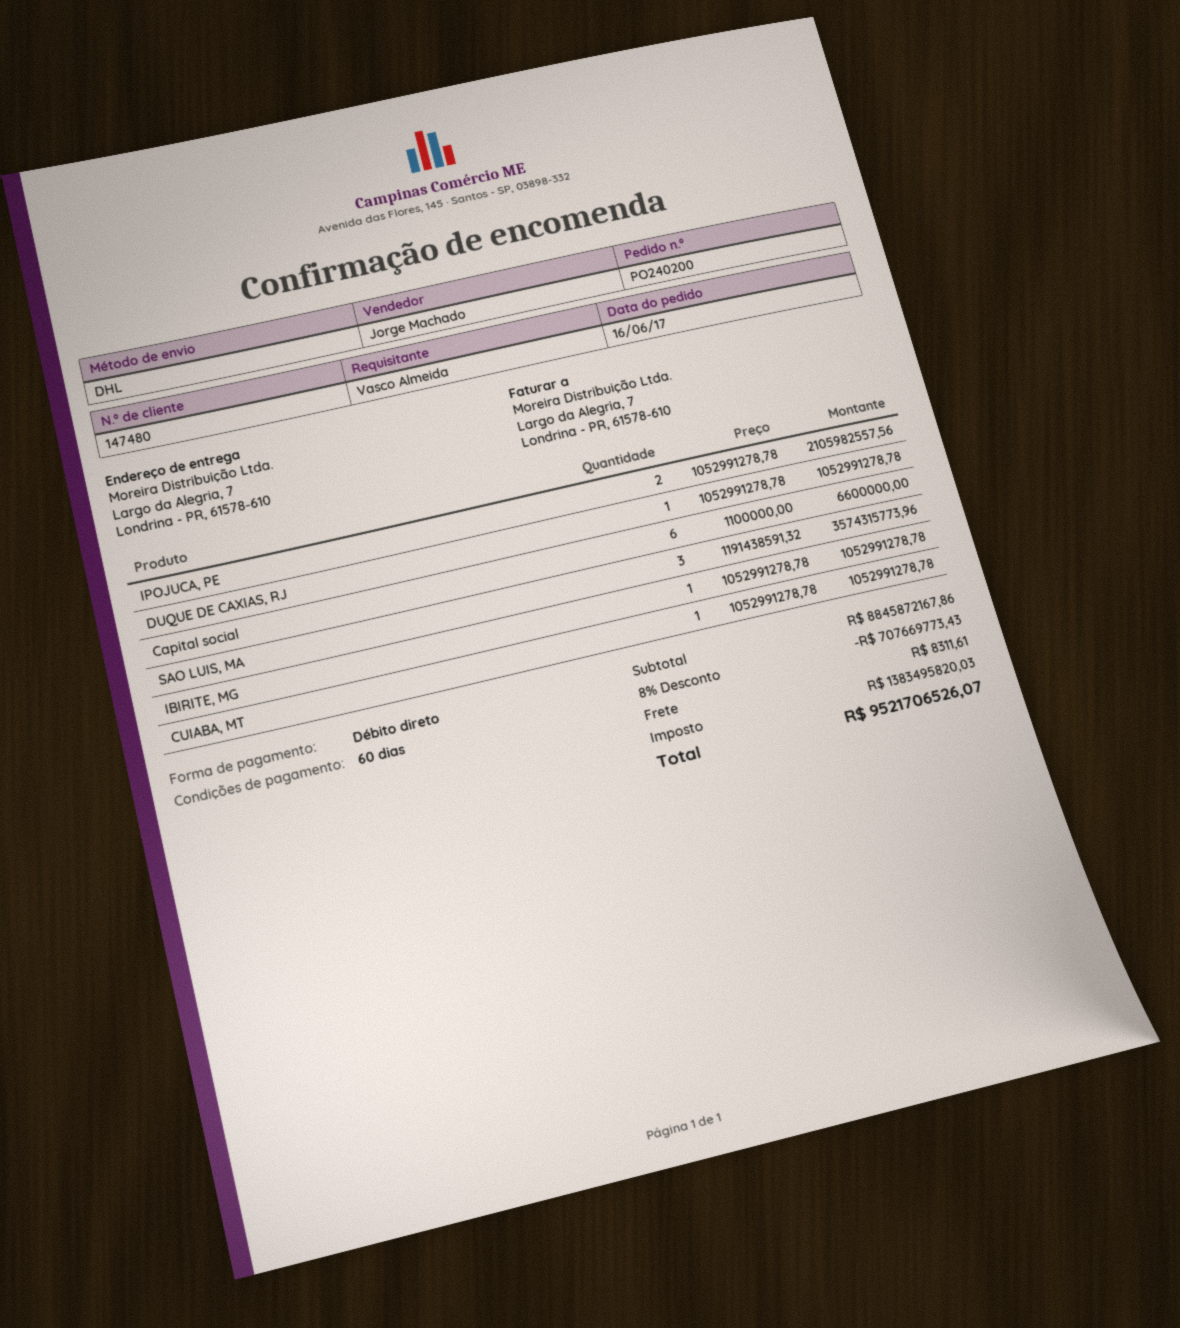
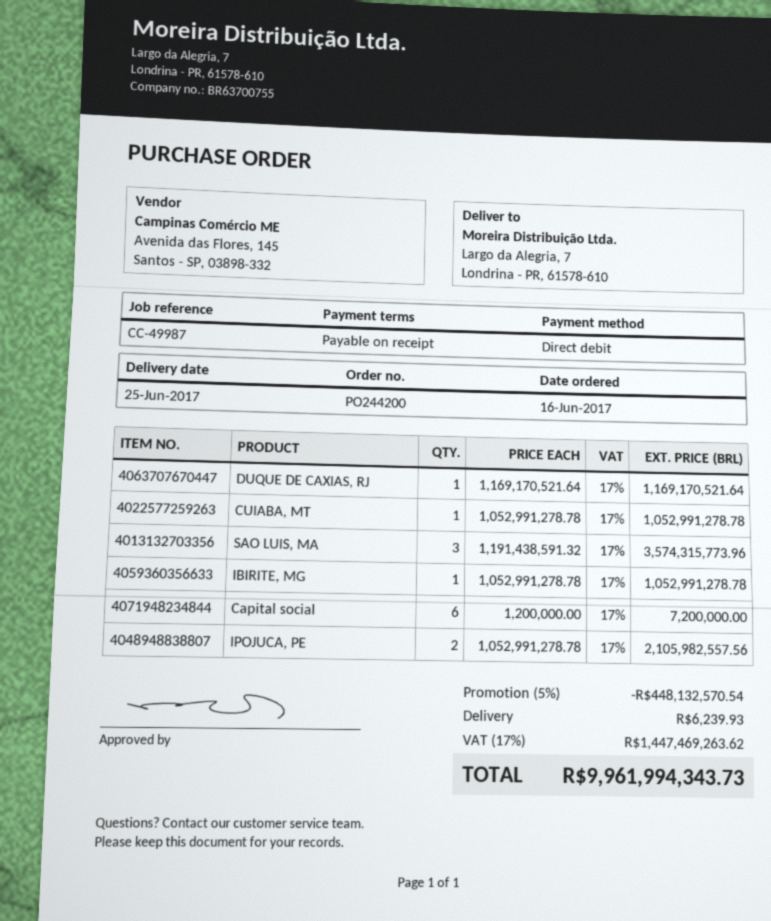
order number: PO240200 -> PO244200
payment terms: 60 days -> on receipt
DUQUE DE CAXIAS, RJ: 1 x 1052991278.78 = 1052991278.78 -> 1 x 1169170521.64 = 1169170521.64
Capital social: 6 x 1100000.00 = 6600000.00 -> 6 x 1200000.00 = 7200000.00
discount: 8% = 707669773.43 -> 5% = 448132570.54
shipping: 8311.61 -> 6239.93
tax: 1383495820.03 -> 1447469263.62
total: 9521706526.07 -> 9961994343.73

